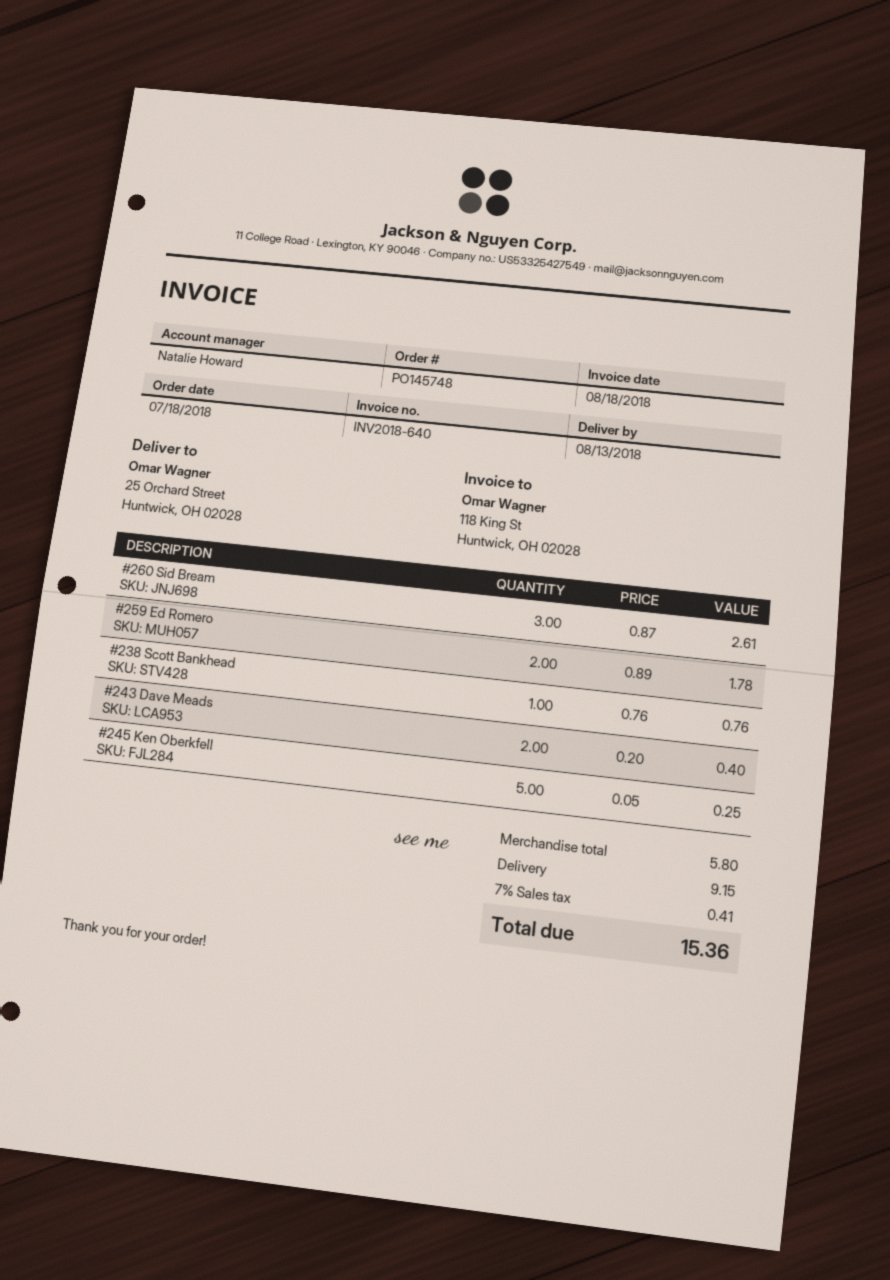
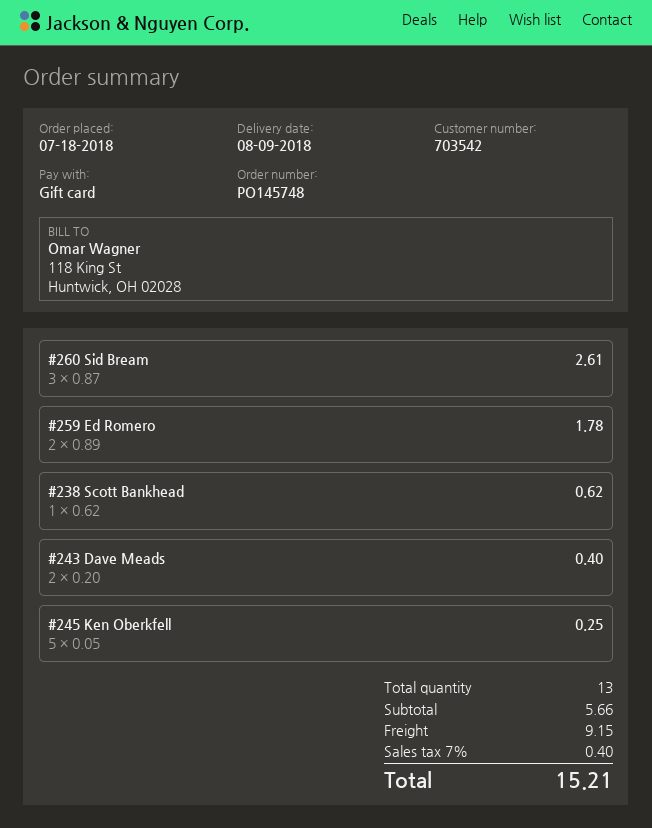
delivery date: 2018-08-13 -> 2018-08-09
#238 Scott Bankhead: 1 x 0.76 = 0.76 -> 1 x 0.62 = 0.62
subtotal: 5.80 -> 5.66
tax: 7% = 0.41 -> 7% = 0.40
total: 15.36 -> 15.21

